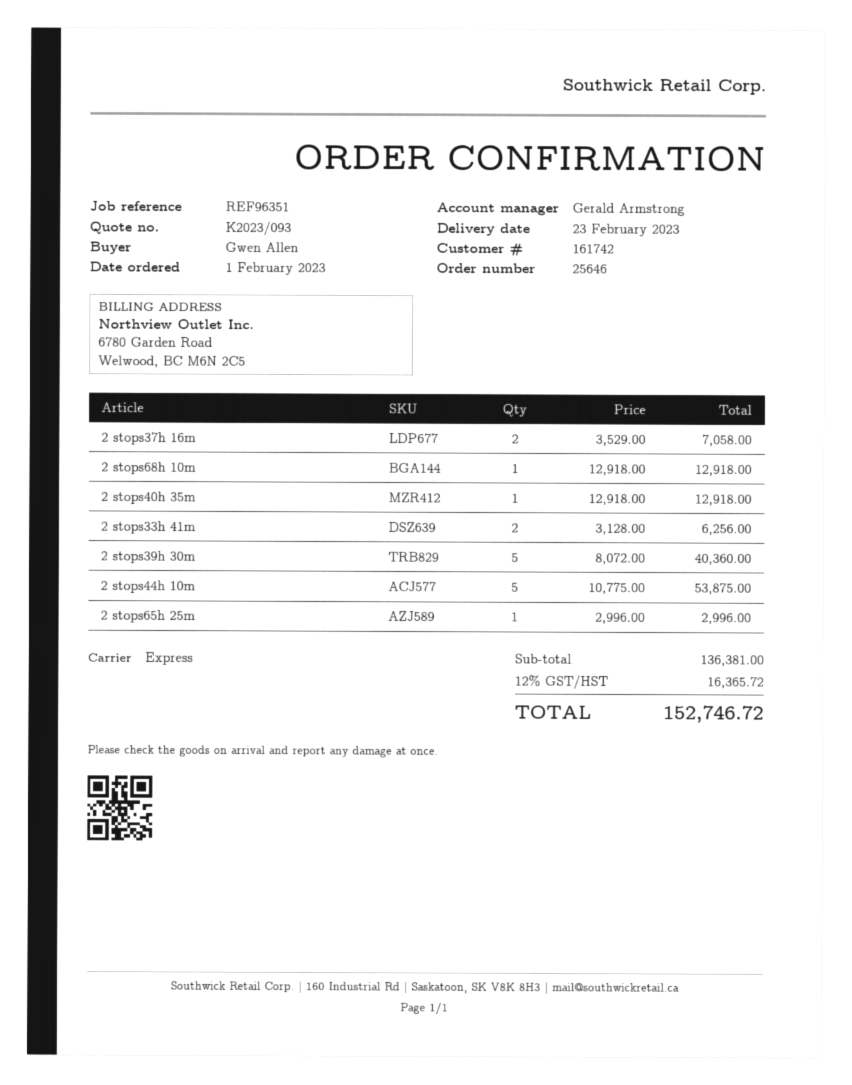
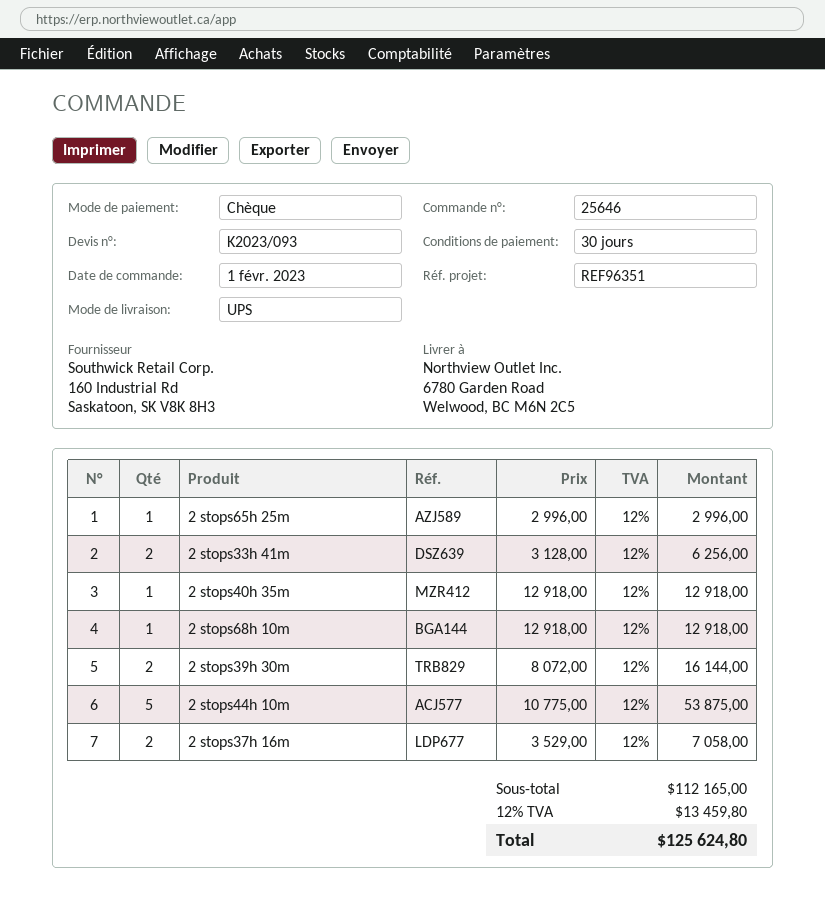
shipping method: express -> UPS
2 stops39h 30m: 5 x 8072.00 = 40360.00 -> 2 x 8072.00 = 16144.00
subtotal: 136381.00 -> 112165.00
tax: 12% = 16365.72 -> 12% = 13459.80
total: 152746.72 -> 125624.80

